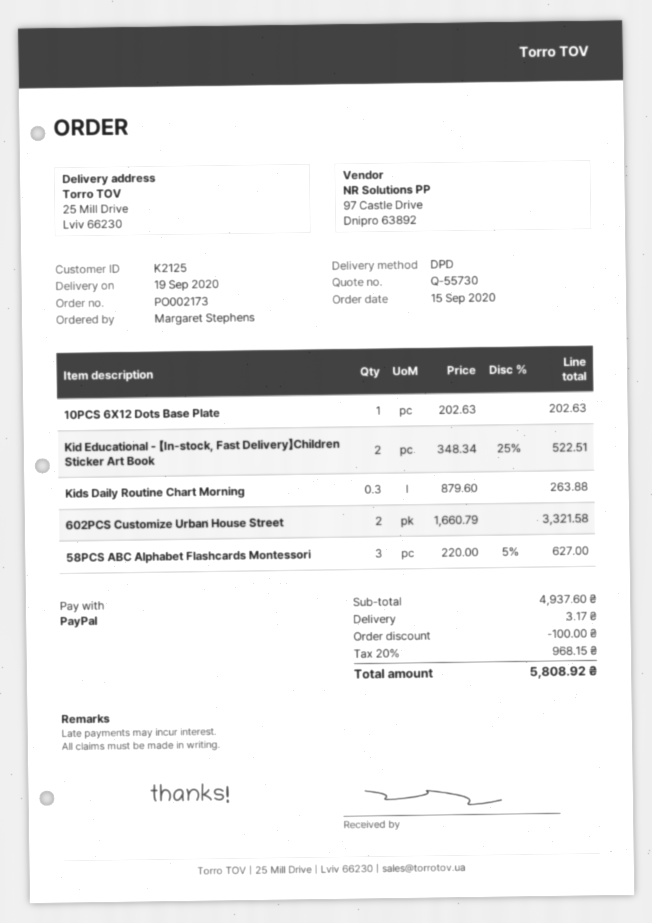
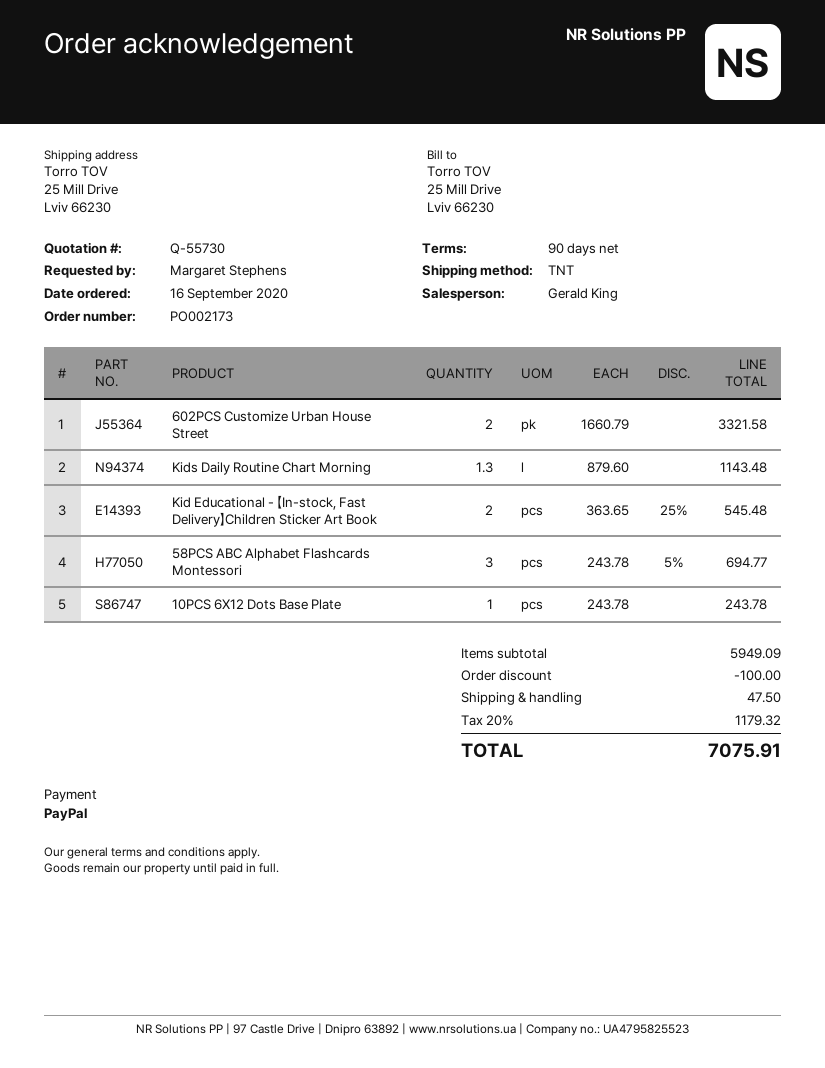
order date: 2020-09-15 -> 2020-09-16
shipping method: DPD -> TNT
10PCS 6X12 Dots Base Plate: 1 x 202.63 = 202.63 -> 1 x 243.78 = 243.78
Kid Educational - 【In-stock, Fast Delivery】Children Sticker Art Book: 2 x 348.34 - 25% = 522.51 -> 2 x 363.65 - 25% = 545.48
Kids Daily Routine Chart Morning: 0.3 x 879.60 = 263.88 -> 1.3 x 879.60 = 1143.48
58PCS ABC Alphabet Flashcards Montessori: 3 x 220.00 - 5% = 627.00 -> 3 x 243.78 - 5% = 694.77
subtotal: 4937.60 -> 5949.09
shipping: 3.17 -> 47.50
tax: 20% = 968.15 -> 20% = 1179.32
total: 5808.92 -> 7075.91

